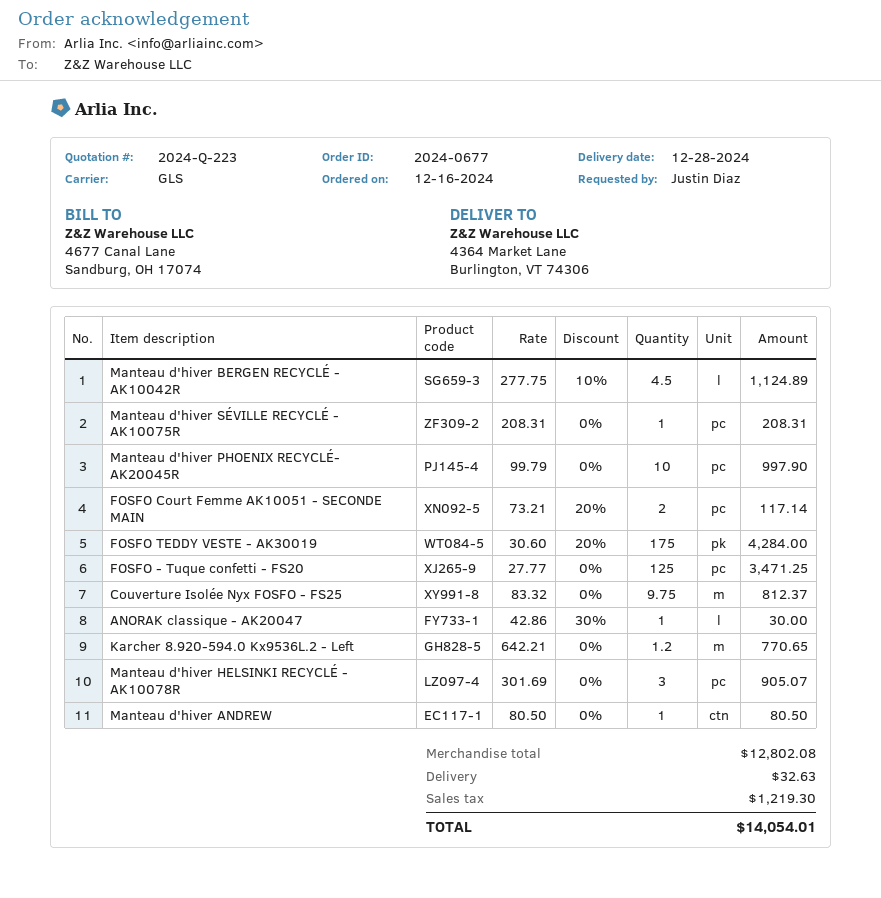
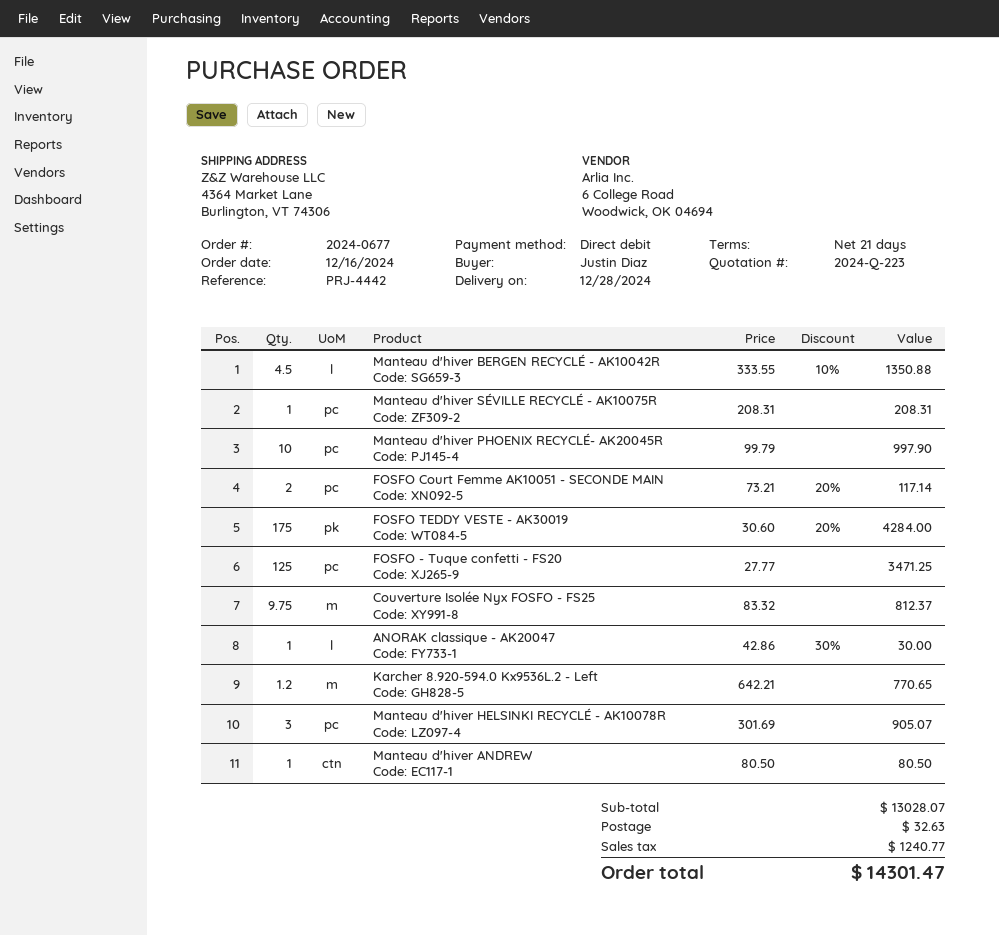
Manteau d'hiver BERGEN RECYCLÉ - AK10042R: 4.5 x 277.75 - 10% = 1124.89 -> 4.5 x 333.55 - 10% = 1350.88
subtotal: 12802.08 -> 13028.07
tax: 1219.30 -> 1240.77
total: 14054.01 -> 14301.47

